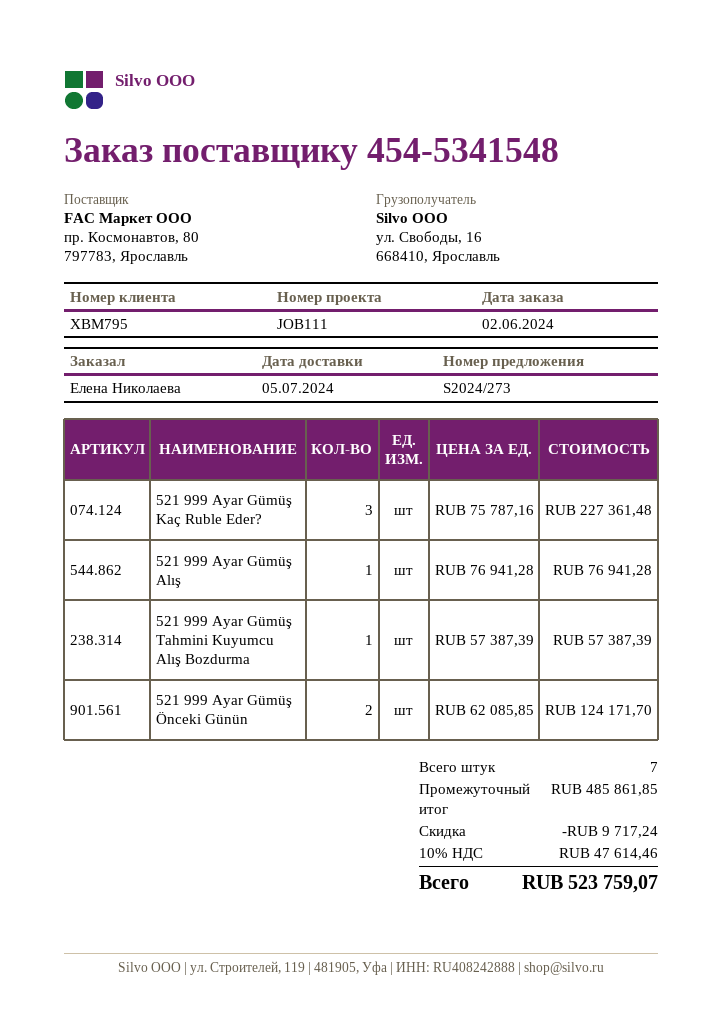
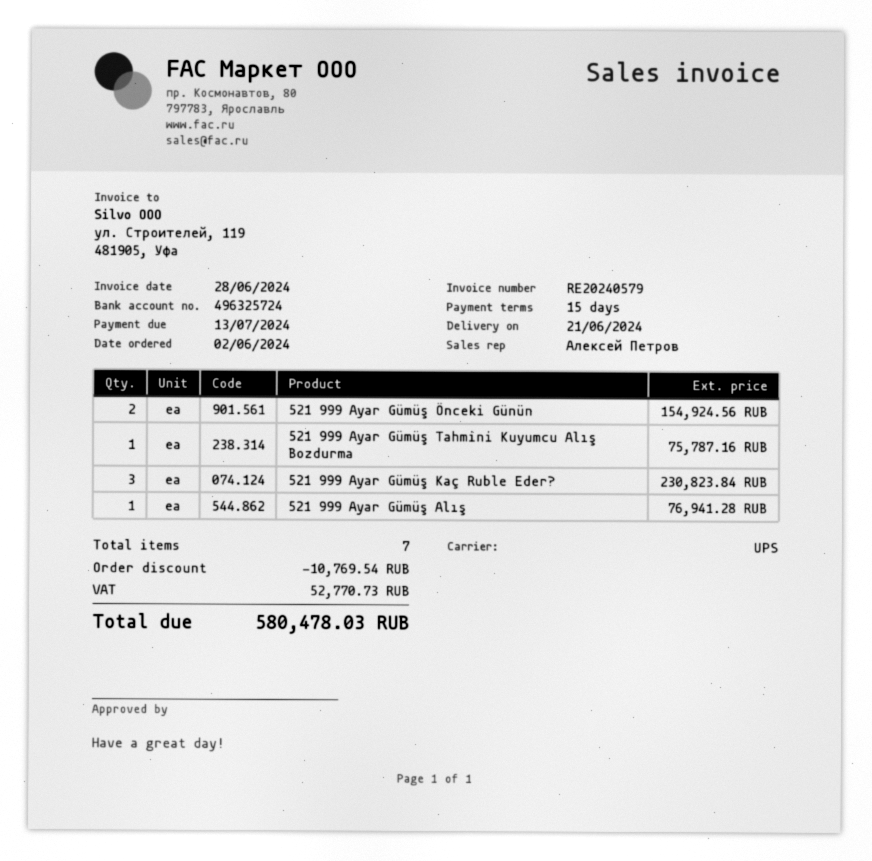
delivery date: 2024-07-05 -> 2024-06-21
521 999 Ayar Gümüş Kaç Ruble Eder?: 3 for 227361.48 -> 3 for 230823.84
521 999 Ayar Gümüş Tahmini Kuyumcu Alış Bozdurma: 1 for 57387.39 -> 1 for 75787.16
521 999 Ayar Gümüş Önceki Günün: 2 for 124171.70 -> 2 for 154924.56
discount: 9717.24 -> 10769.54
tax: 47614.46 -> 52770.73
total: 523759.07 -> 580478.03

